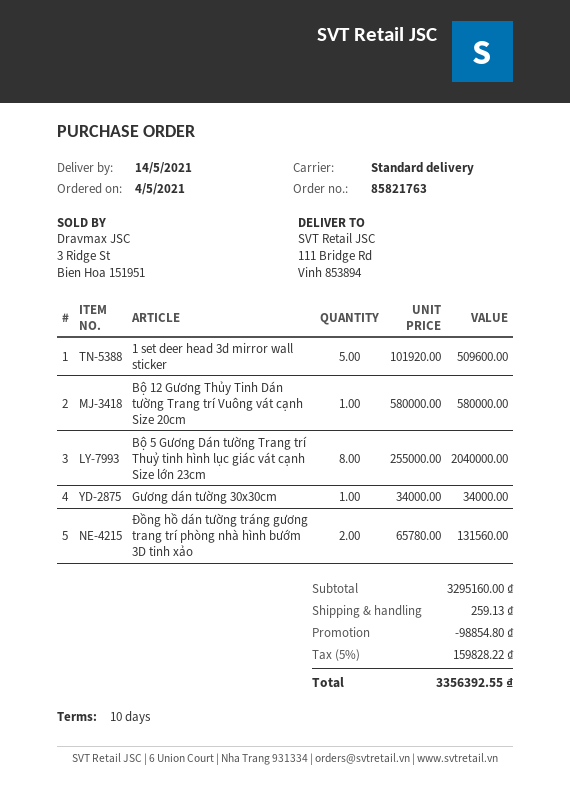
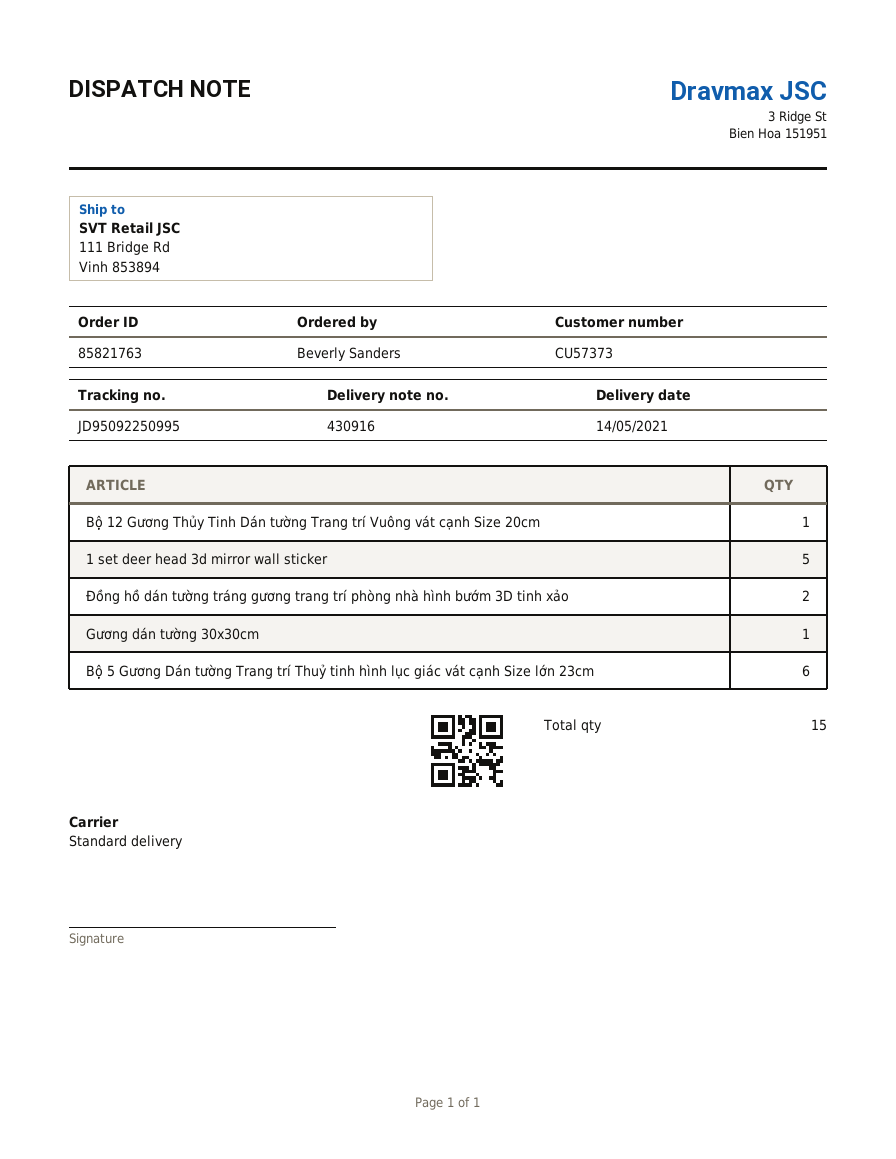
Bộ 5 Gương Dán tường Trang trí Thuỷ tinh hình lục giác vát cạnh Size lớn 23cm: 8 -> 6

